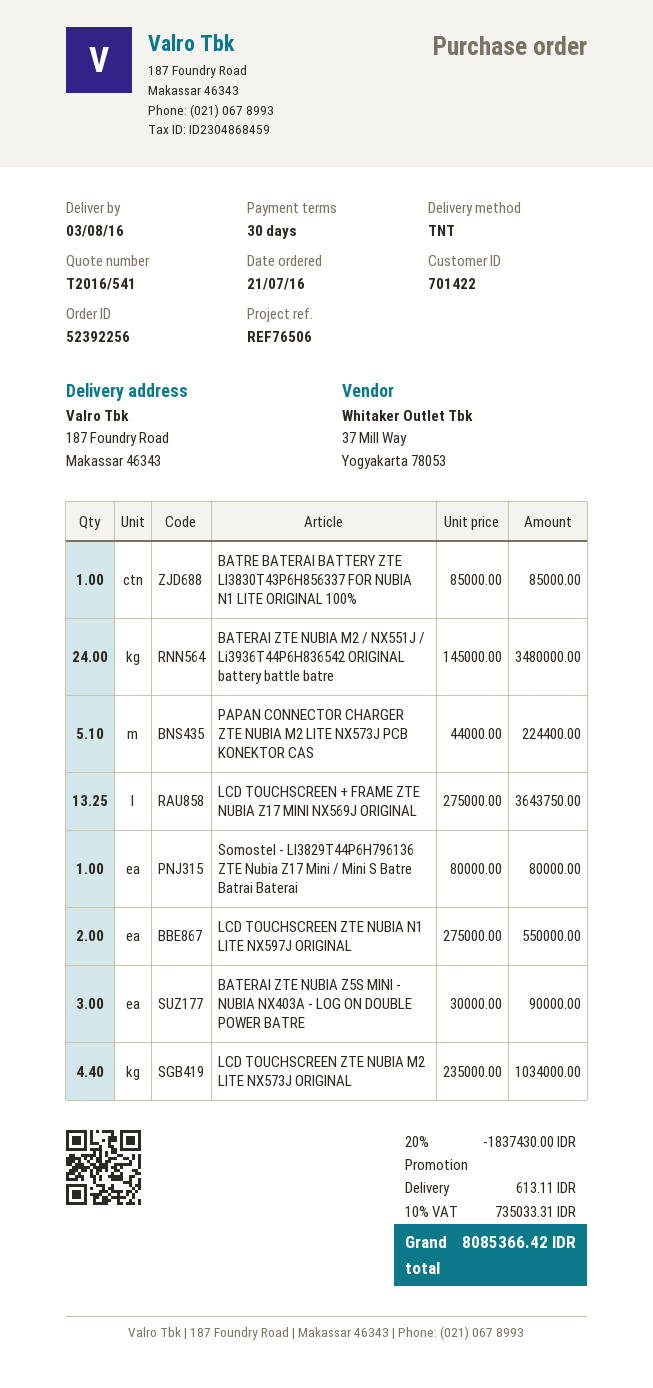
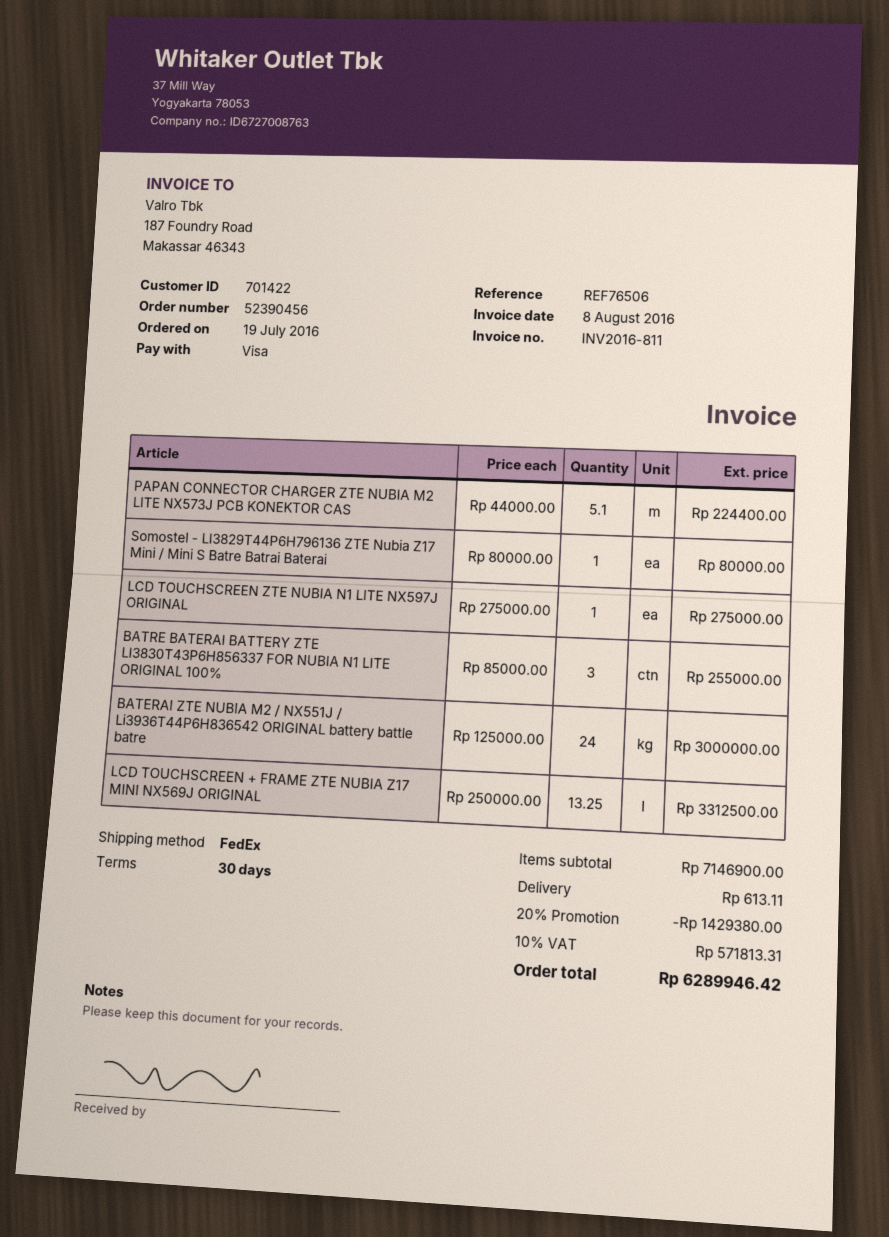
order number: 52392256 -> 52390456
order date: 2016-07-21 -> 2016-07-19
shipping method: TNT -> FedEx
BATRE BATERAI BATTERY ZTE LI3830T43P6H856337 FOR NUBIA N1 LITE ORIGINAL 100%: 1 x 85000.00 = 85000.00 -> 3 x 85000.00 = 255000.00
BATERAI ZTE NUBIA M2 / NX551J / Li3936T44P6H836542 ORIGINAL battery battle batre: 24 x 145000.00 = 3480000.00 -> 24 x 125000.00 = 3000000.00
LCD TOUCHSCREEN + FRAME ZTE NUBIA Z17 MINI NX569J ORIGINAL: 13.25 x 275000.00 = 3643750.00 -> 13.25 x 250000.00 = 3312500.00
LCD TOUCHSCREEN ZTE NUBIA N1 LITE NX597J ORIGINAL: 2 x 275000.00 = 550000.00 -> 1 x 275000.00 = 275000.00
BATERAI ZTE NUBIA Z5S MINI - NUBIA NX403A - LOG ON DOUBLE POWER BATRE: 3 x 30000.00 = 90000.00 -> none
LCD TOUCHSCREEN ZTE NUBIA M2 LITE NX573J ORIGINAL: 4.4 x 235000.00 = 1034000.00 -> none
discount: 20% = 1837430.00 -> 20% = 1429380.00
tax: 10% = 735033.31 -> 10% = 571813.31
total: 8085366.42 -> 6289946.42

